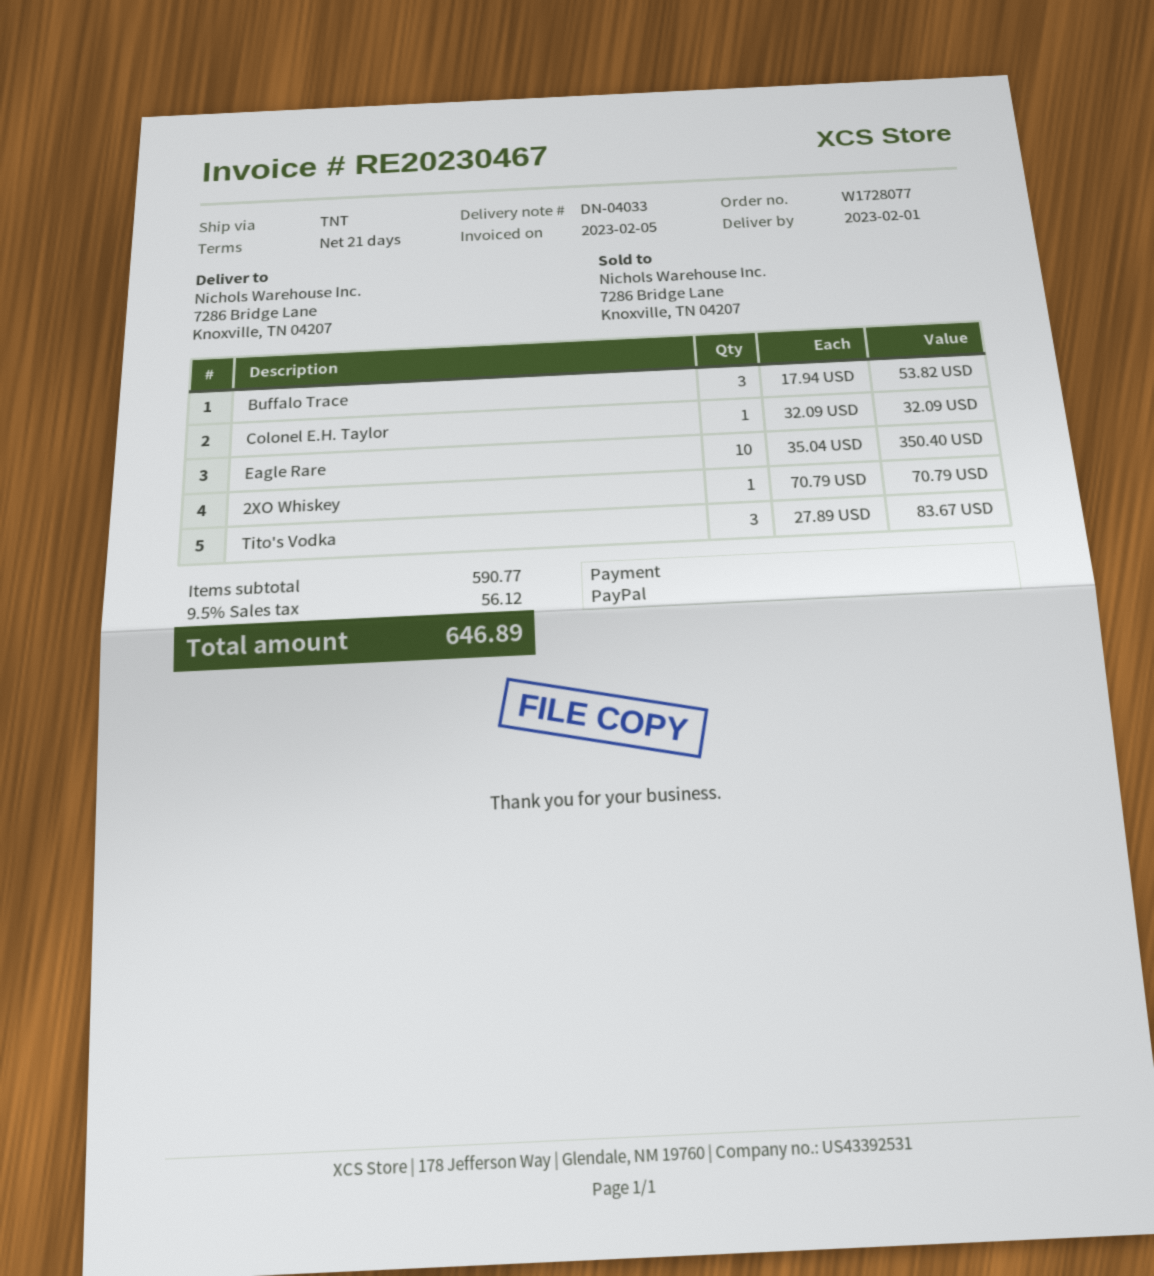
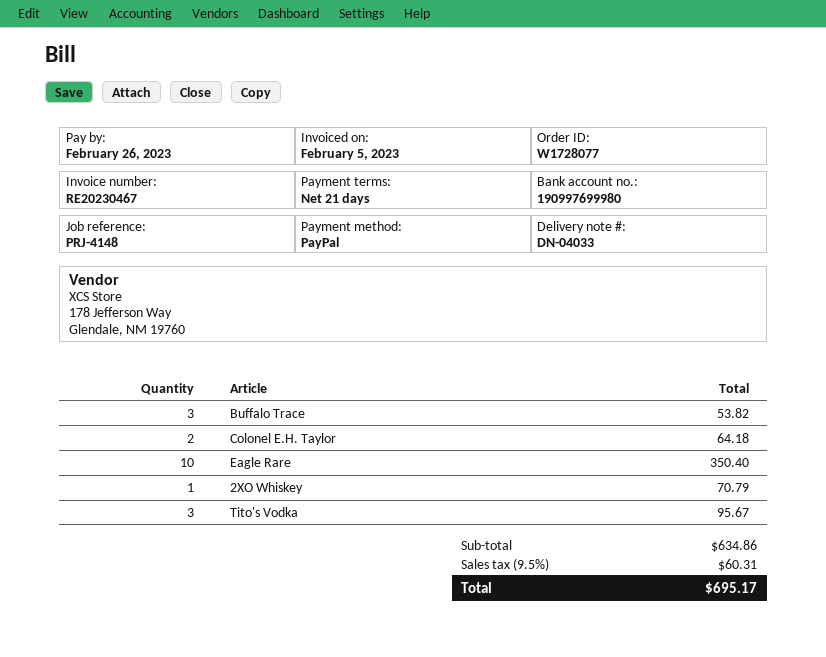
Colonel E.H. Taylor: 1 for 32.09 -> 2 for 64.18
Tito's Vodka: 3 for 83.67 -> 3 for 95.67
subtotal: 590.77 -> 634.86
tax: 9.5% = 56.12 -> 9.5% = 60.31
total: 646.89 -> 695.17

